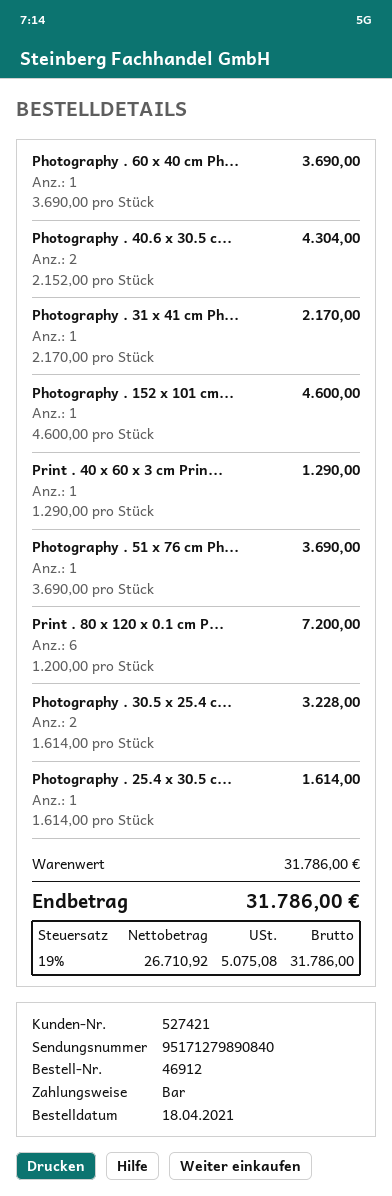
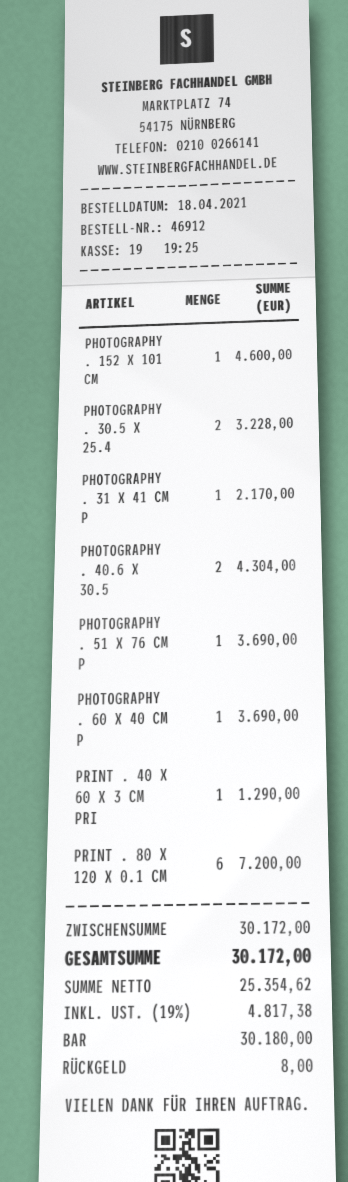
Photography . 25.4 x 30.5 c...: 1 for 1614.00 -> none
subtotal: 31786.00 -> 30172.00
net: 26710.92 -> 25354.62
tax: 19% = 5075.08 -> 19% = 4817.38
total: 31786.00 -> 30172.00

